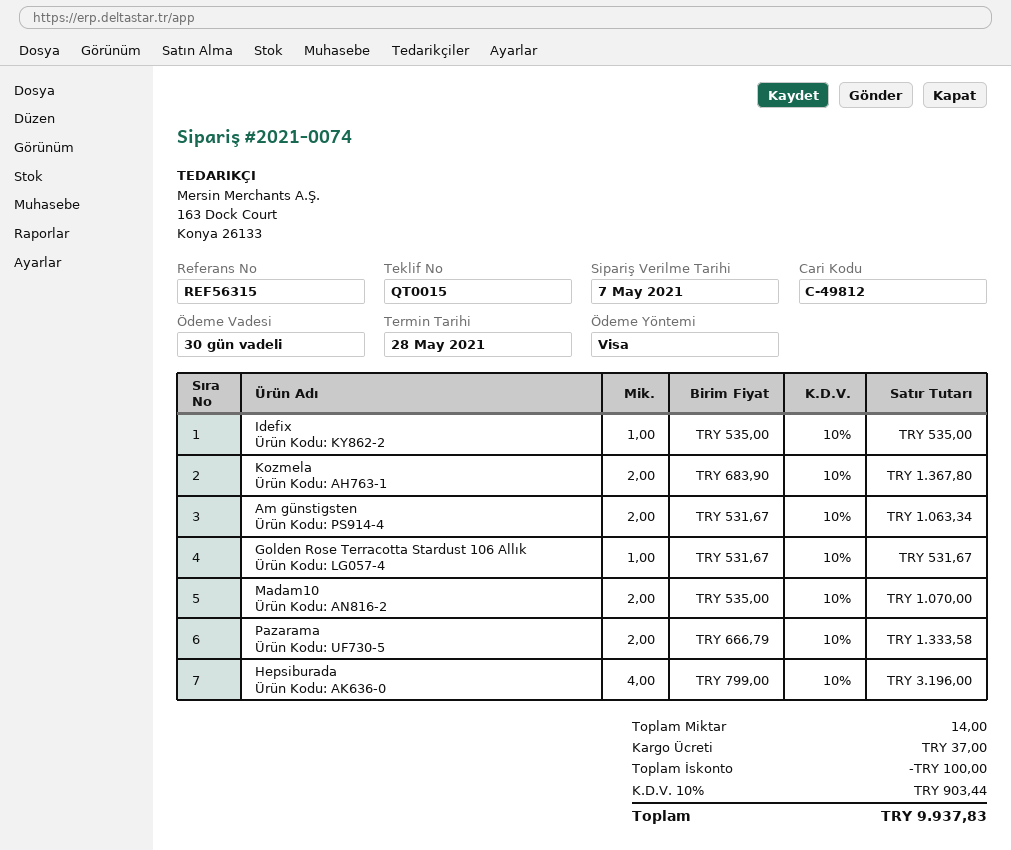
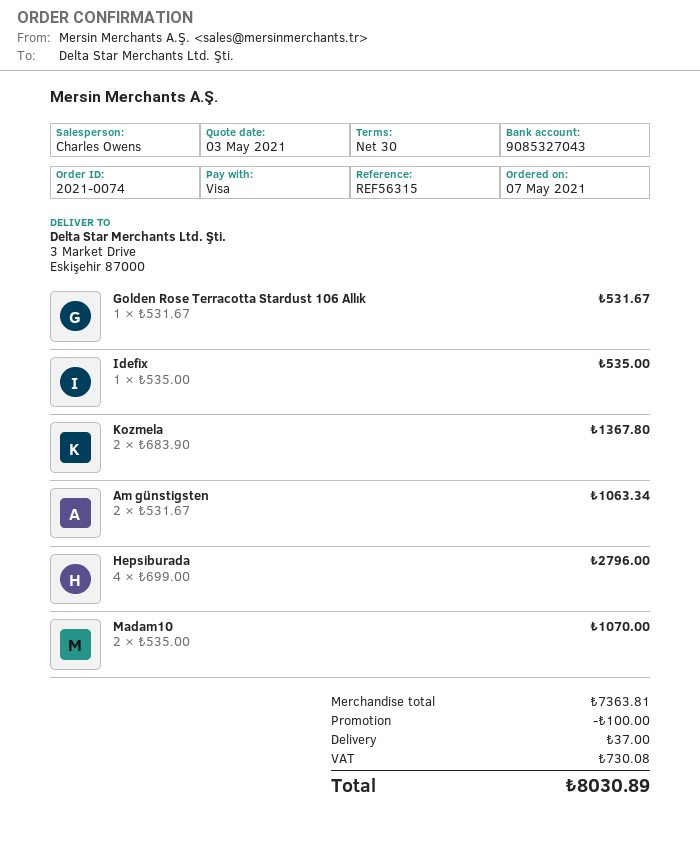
Pazarama: 2 x 666.79 = 1333.58 -> none
Hepsiburada: 4 x 799.00 = 3196.00 -> 4 x 699.00 = 2796.00
tax: 903.44 -> 730.08
total: 9937.83 -> 8030.89

